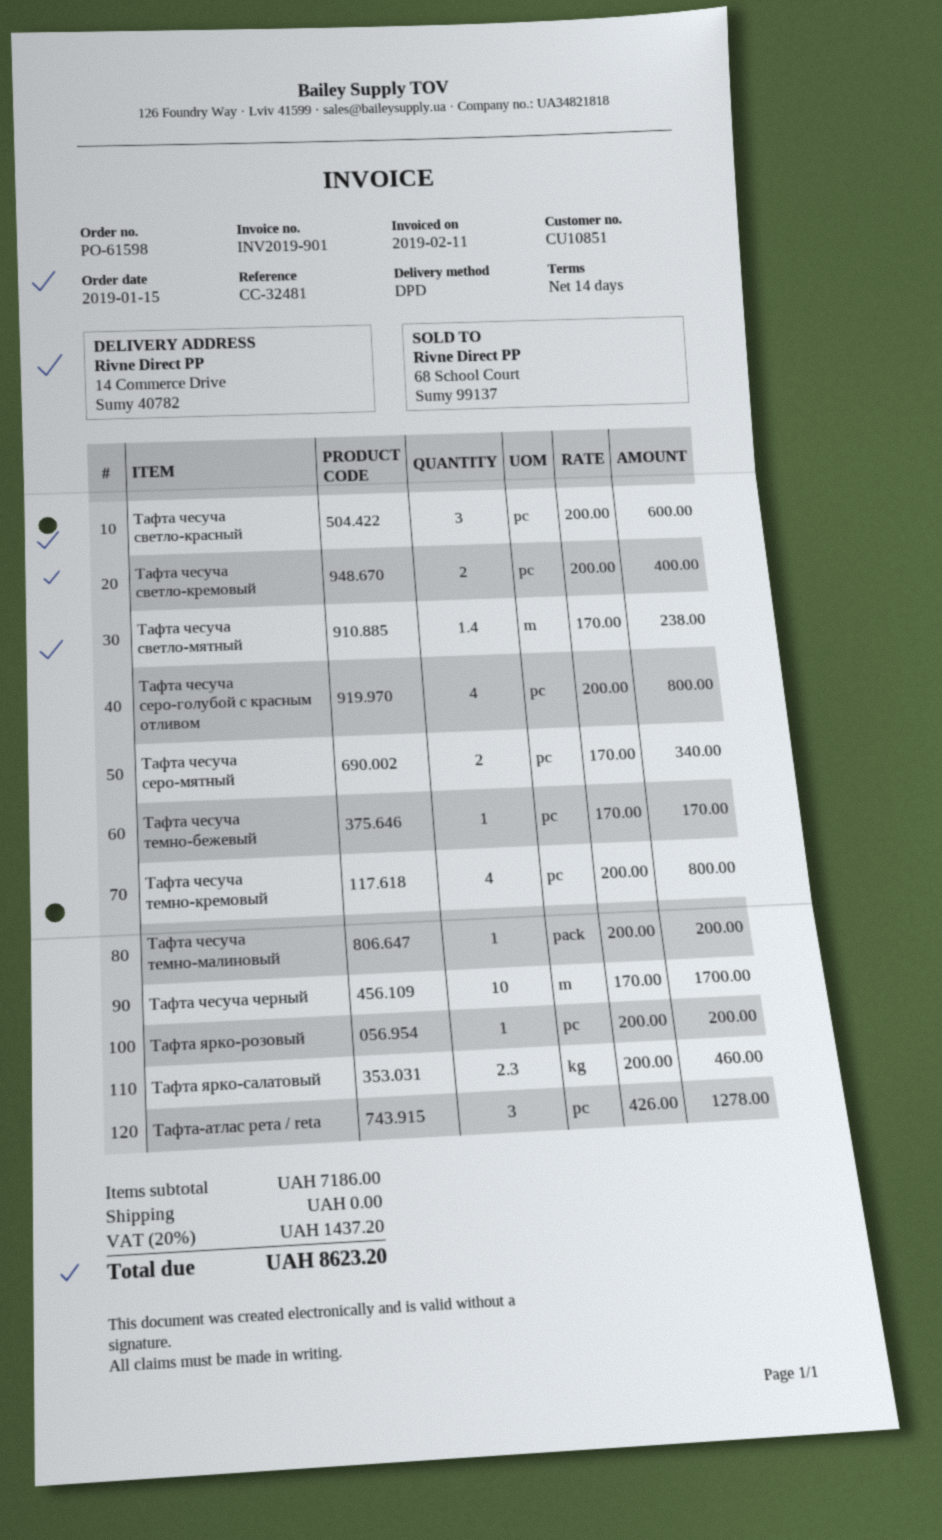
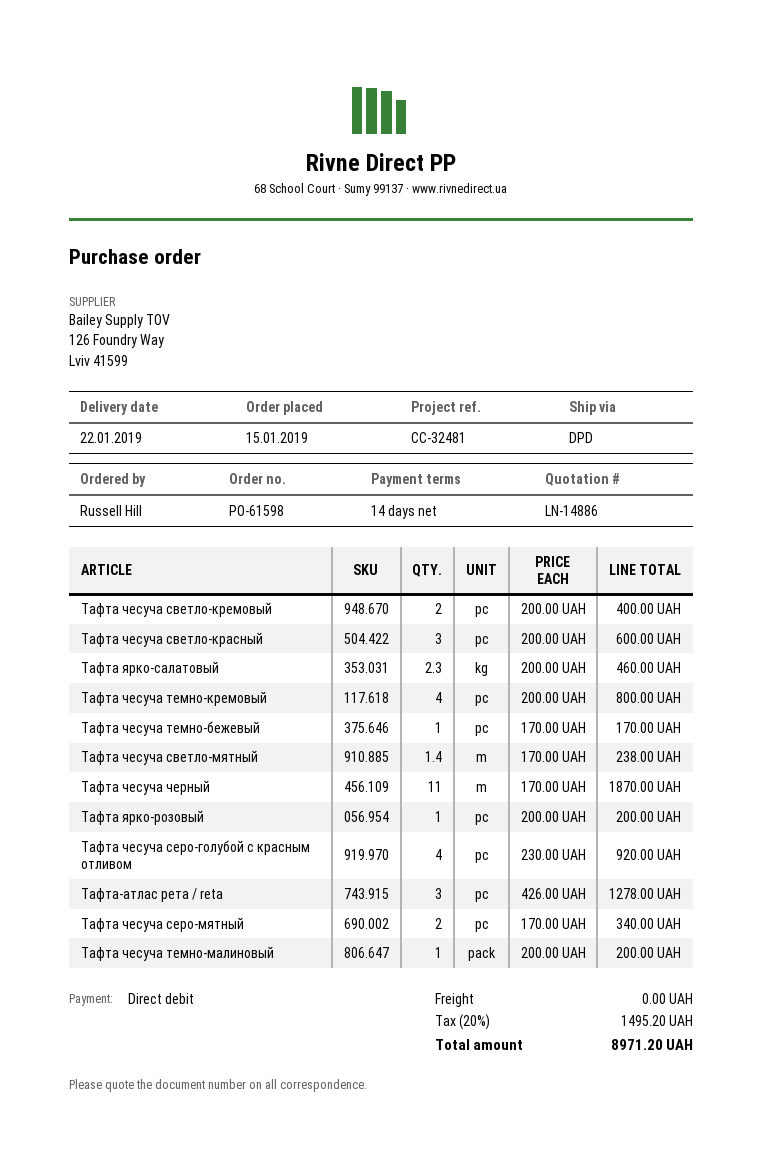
Тафта чесуча серо-голубой с красным отливом: 4 x 200.00 = 800.00 -> 4 x 230.00 = 920.00
Тафта чесуча черный: 10 x 170.00 = 1700.00 -> 11 x 170.00 = 1870.00
tax: 20% = 1437.20 -> 20% = 1495.20
total: 8623.20 -> 8971.20

